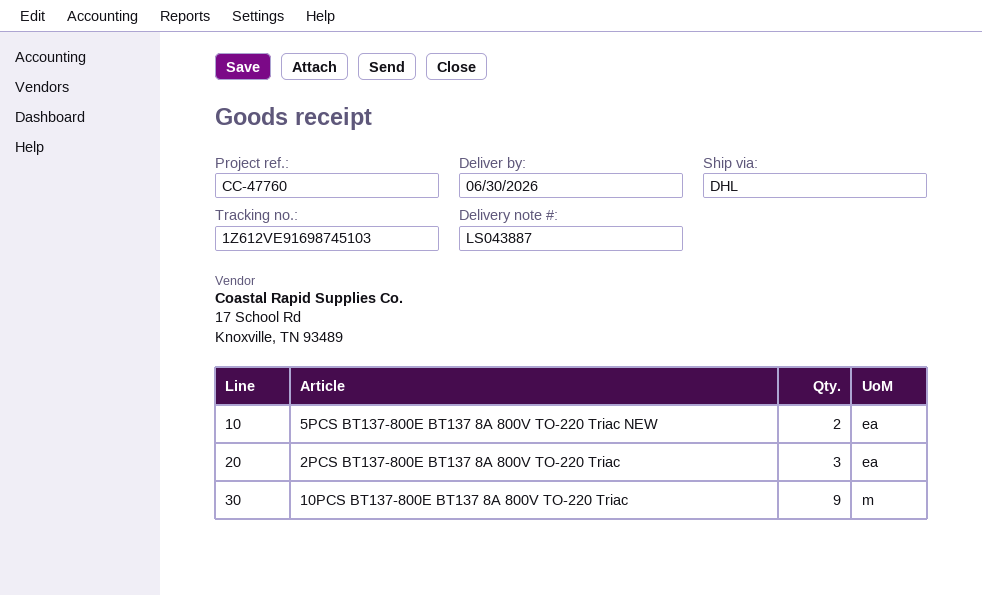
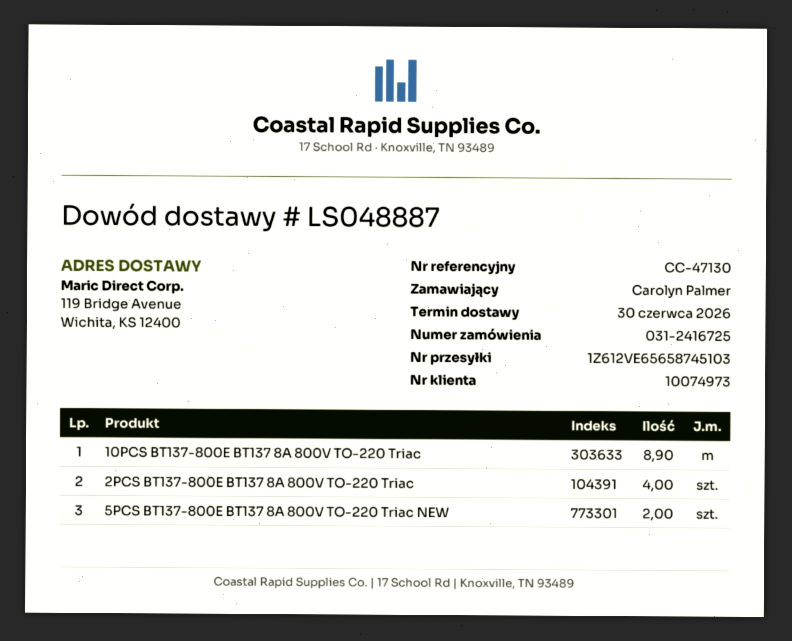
delivery note number: LS043887 -> LS048887
reference: CC-47760 -> CC-47130
tracking number: 1Z612VE91698745103 -> 1Z612VE65658745103
2PCS BT137-800E BT137 8A 800V TO-220 Triac: 3 -> 4
10PCS BT137-800E BT137 8A 800V TO-220 Triac: 9 -> 8.9

